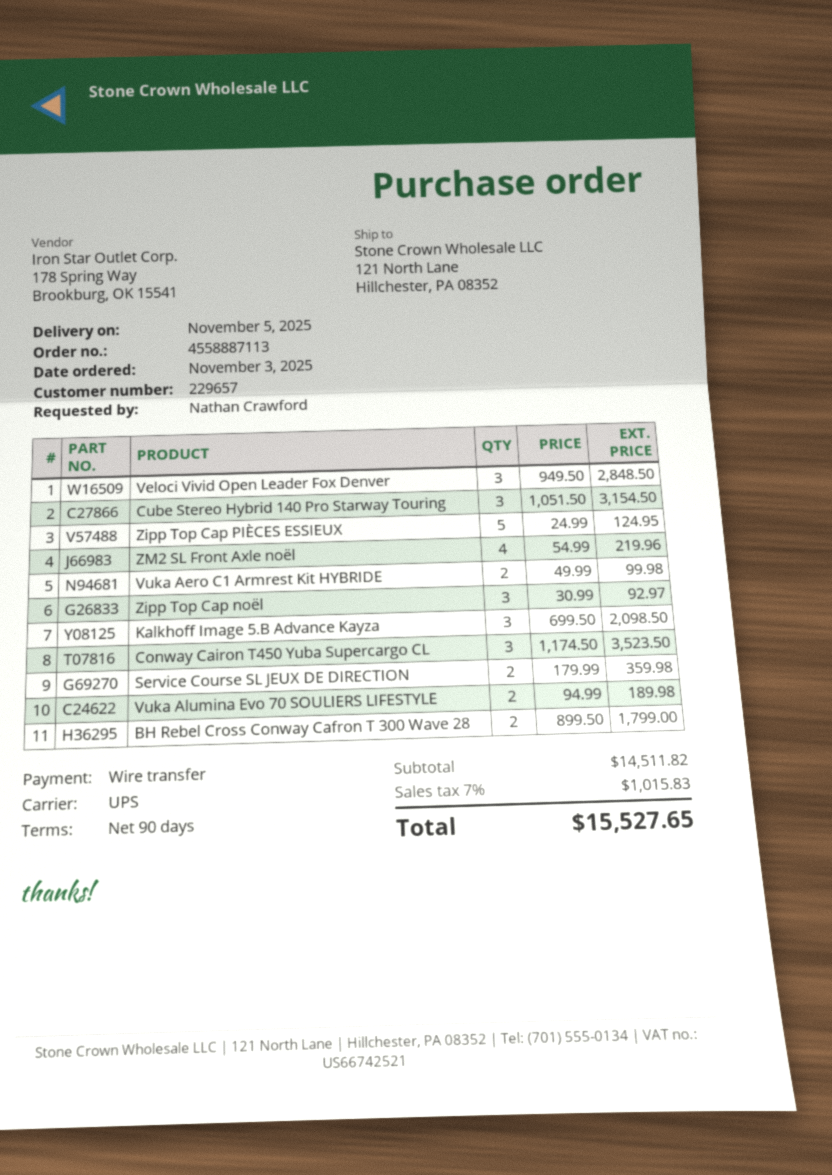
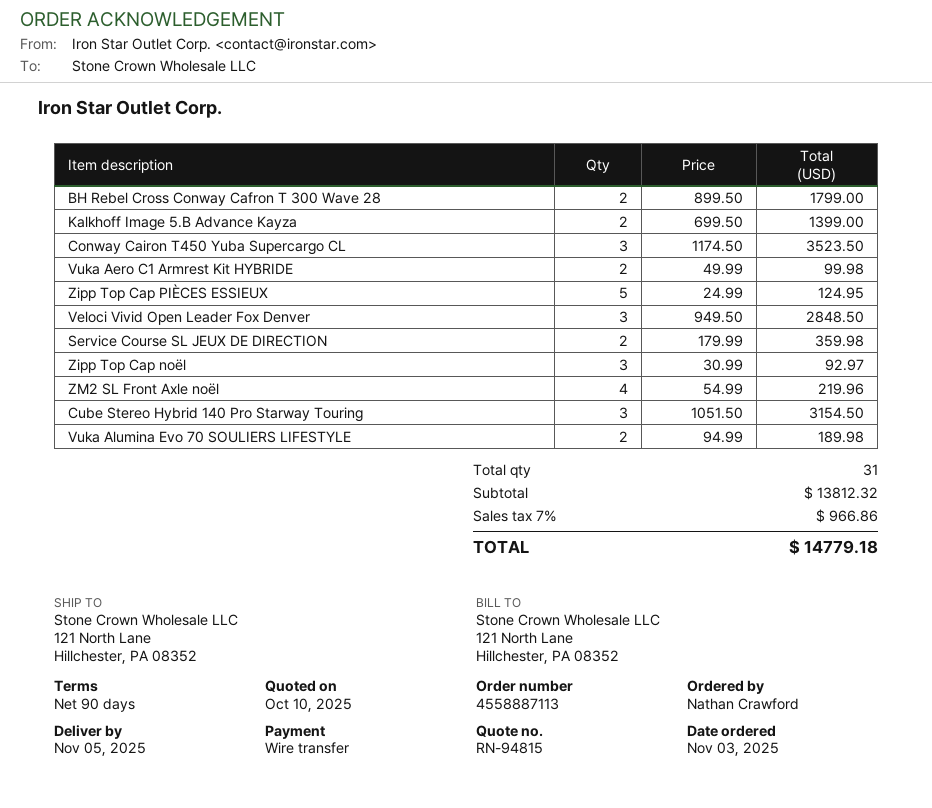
Kalkhoff Image 5.B Advance Kayza: 3 x 699.50 = 2098.50 -> 2 x 699.50 = 1399.00
subtotal: 14511.82 -> 13812.32
tax: 7% = 1015.83 -> 7% = 966.86
total: 15527.65 -> 14779.18

